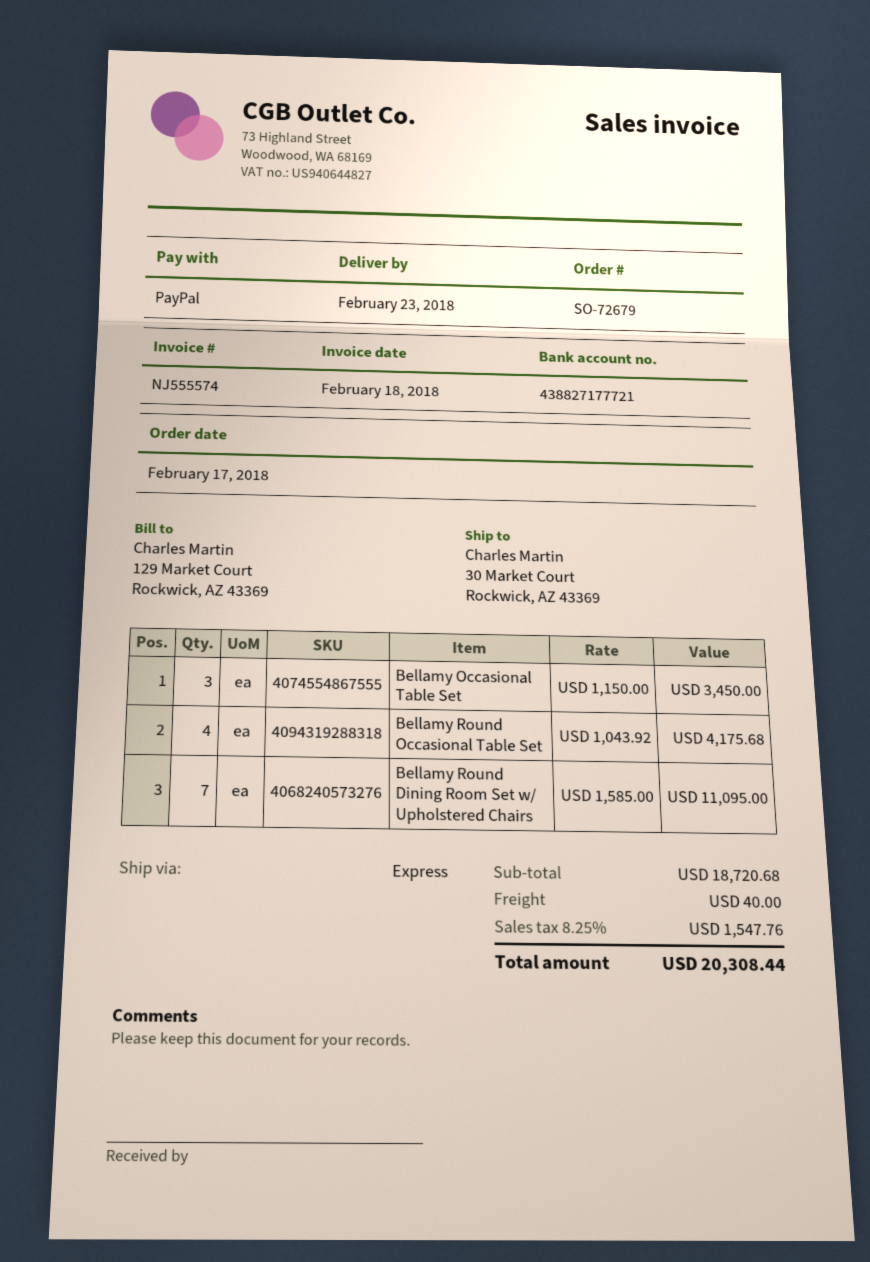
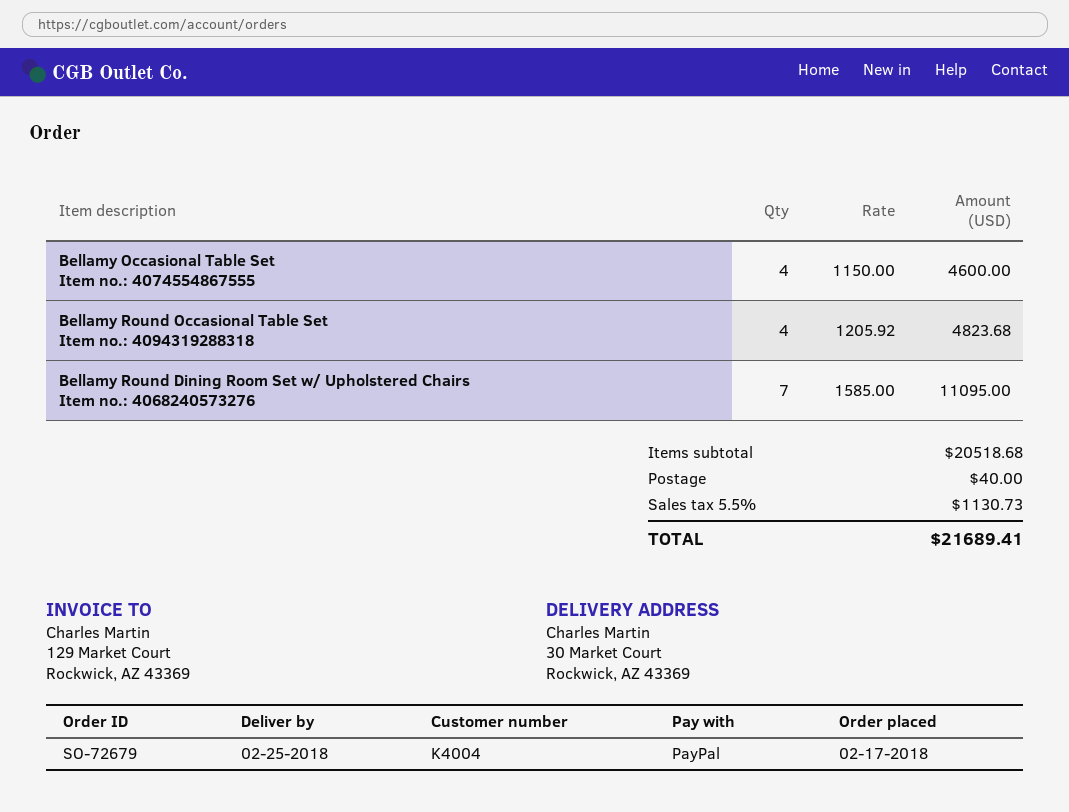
delivery date: 2018-02-23 -> 2018-02-25
Bellamy Occasional Table Set: 3 x 1150.00 = 3450.00 -> 4 x 1150.00 = 4600.00
Bellamy Round Occasional Table Set: 4 x 1043.92 = 4175.68 -> 4 x 1205.92 = 4823.68
subtotal: 18720.68 -> 20518.68
tax: 8.25% = 1547.76 -> 5.5% = 1130.73
total: 20308.44 -> 21689.41

